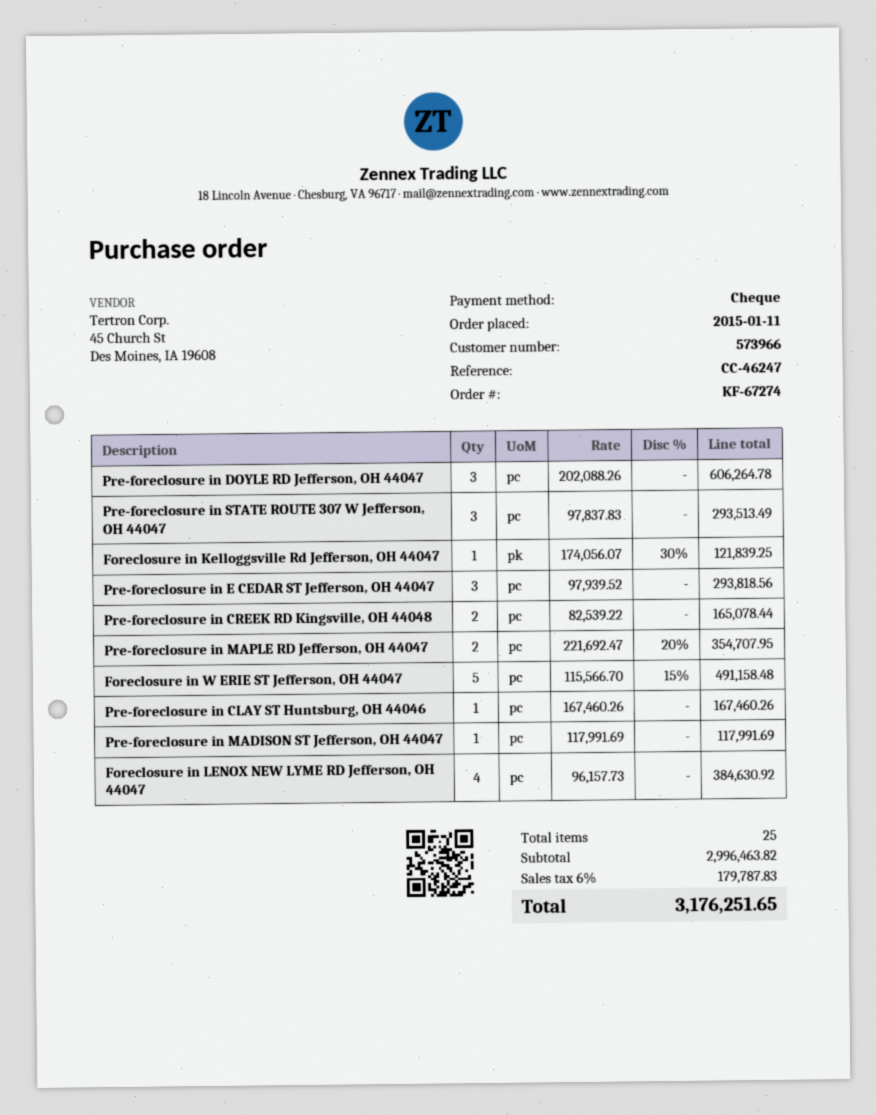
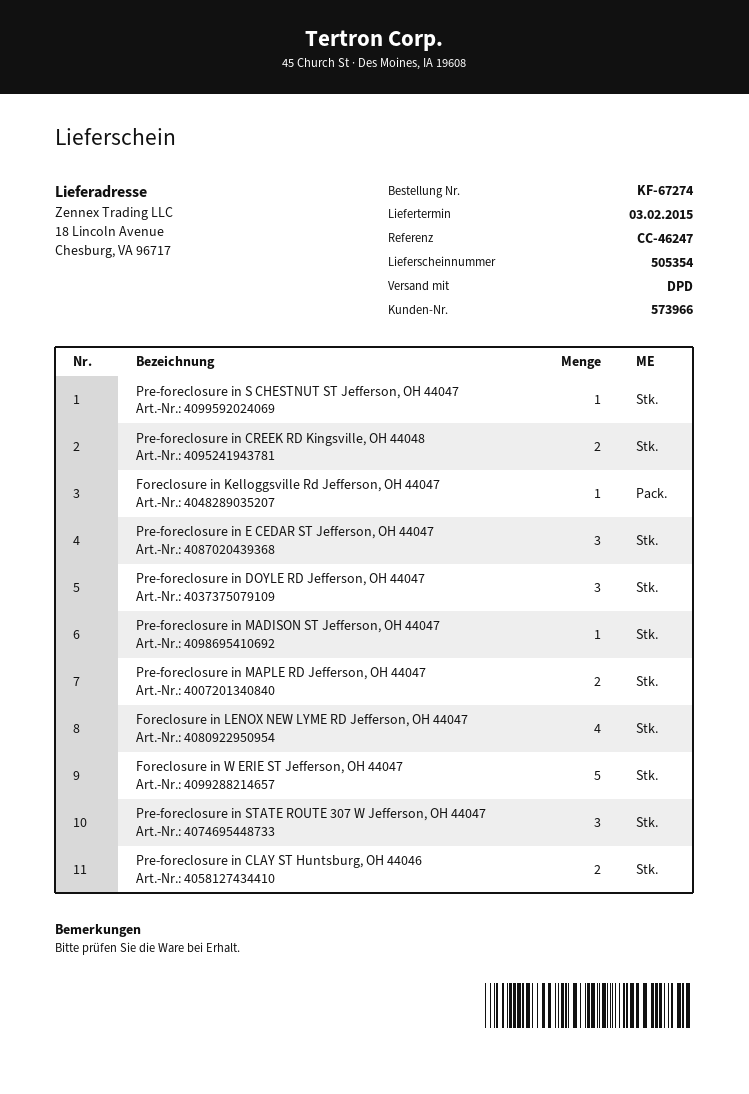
Pre-foreclosure in CLAY ST Huntsburg, OH 44046: 1 -> 2
Pre-foreclosure in S CHESTNUT ST Jefferson, OH 44047: none -> 1

